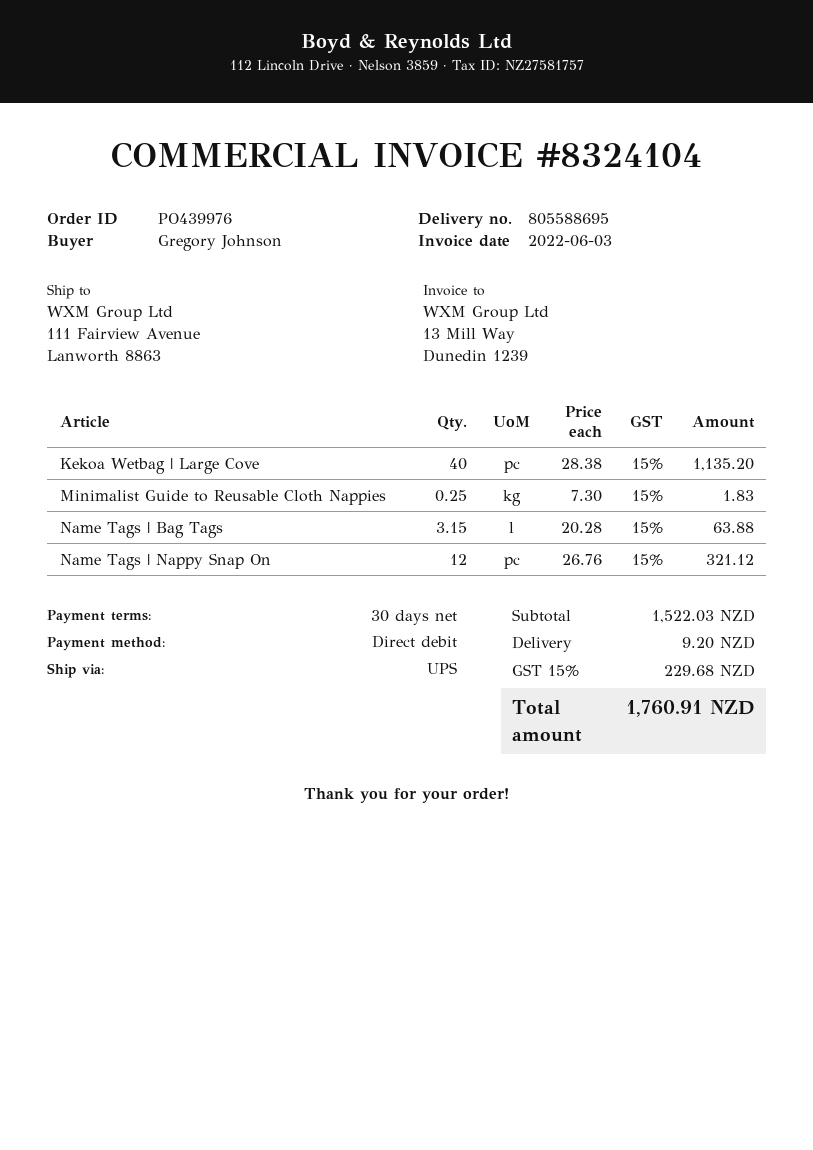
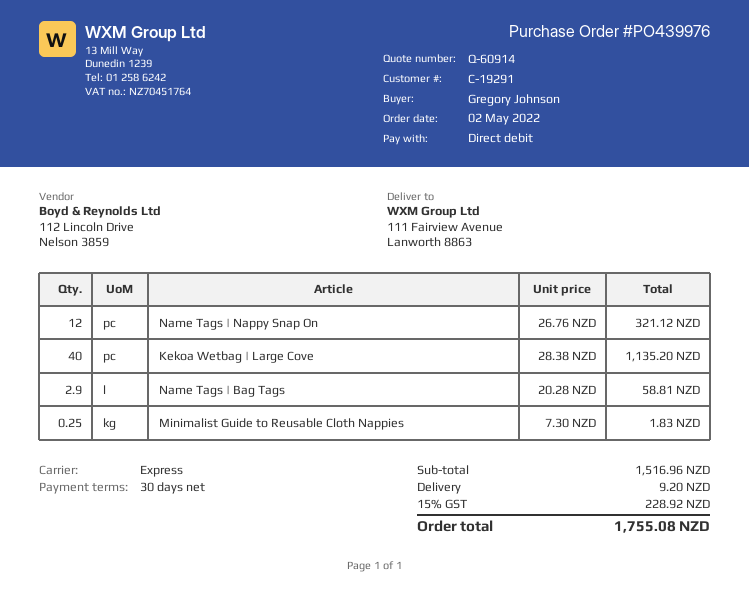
shipping method: UPS -> express
Name Tags | Bag Tags: 3.15 x 20.28 = 63.88 -> 2.9 x 20.28 = 58.81
subtotal: 1522.03 -> 1516.96
tax: 15% = 229.68 -> 15% = 228.92
total: 1760.91 -> 1755.08

